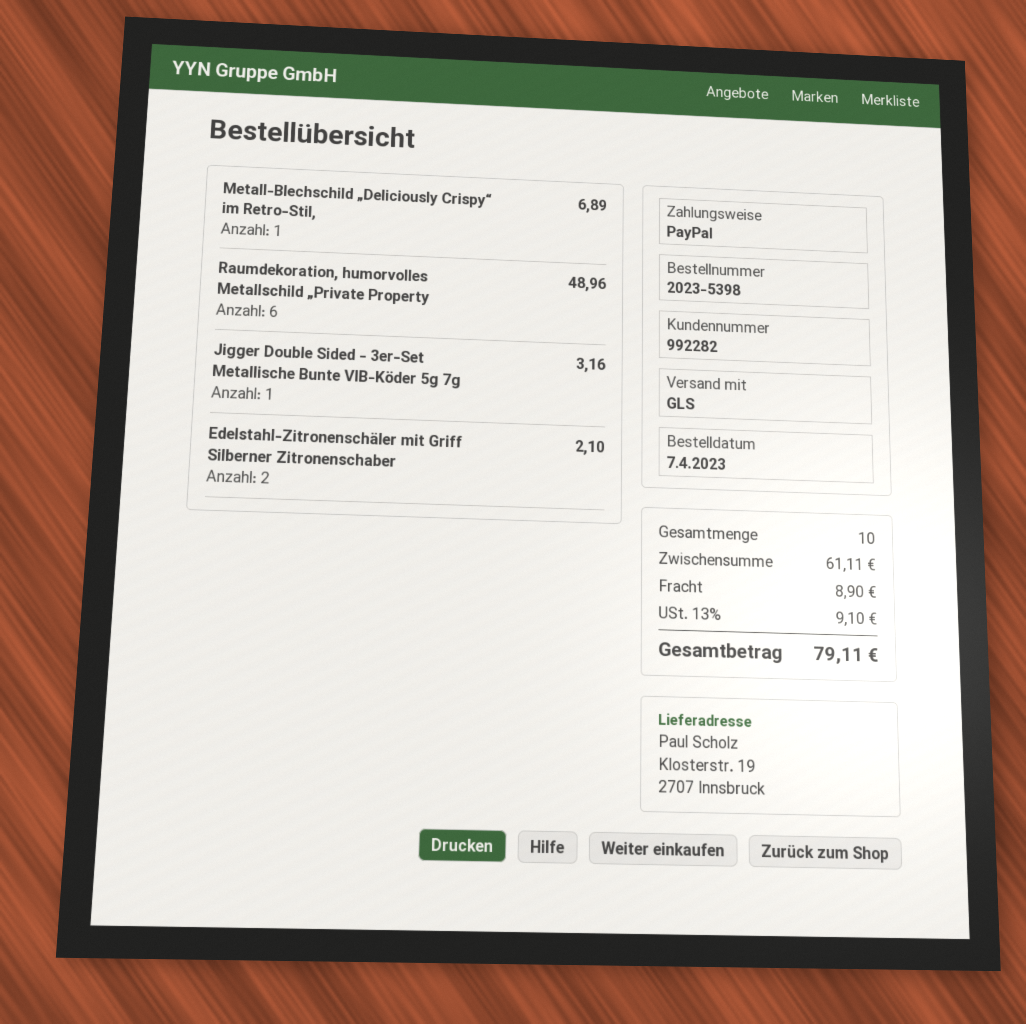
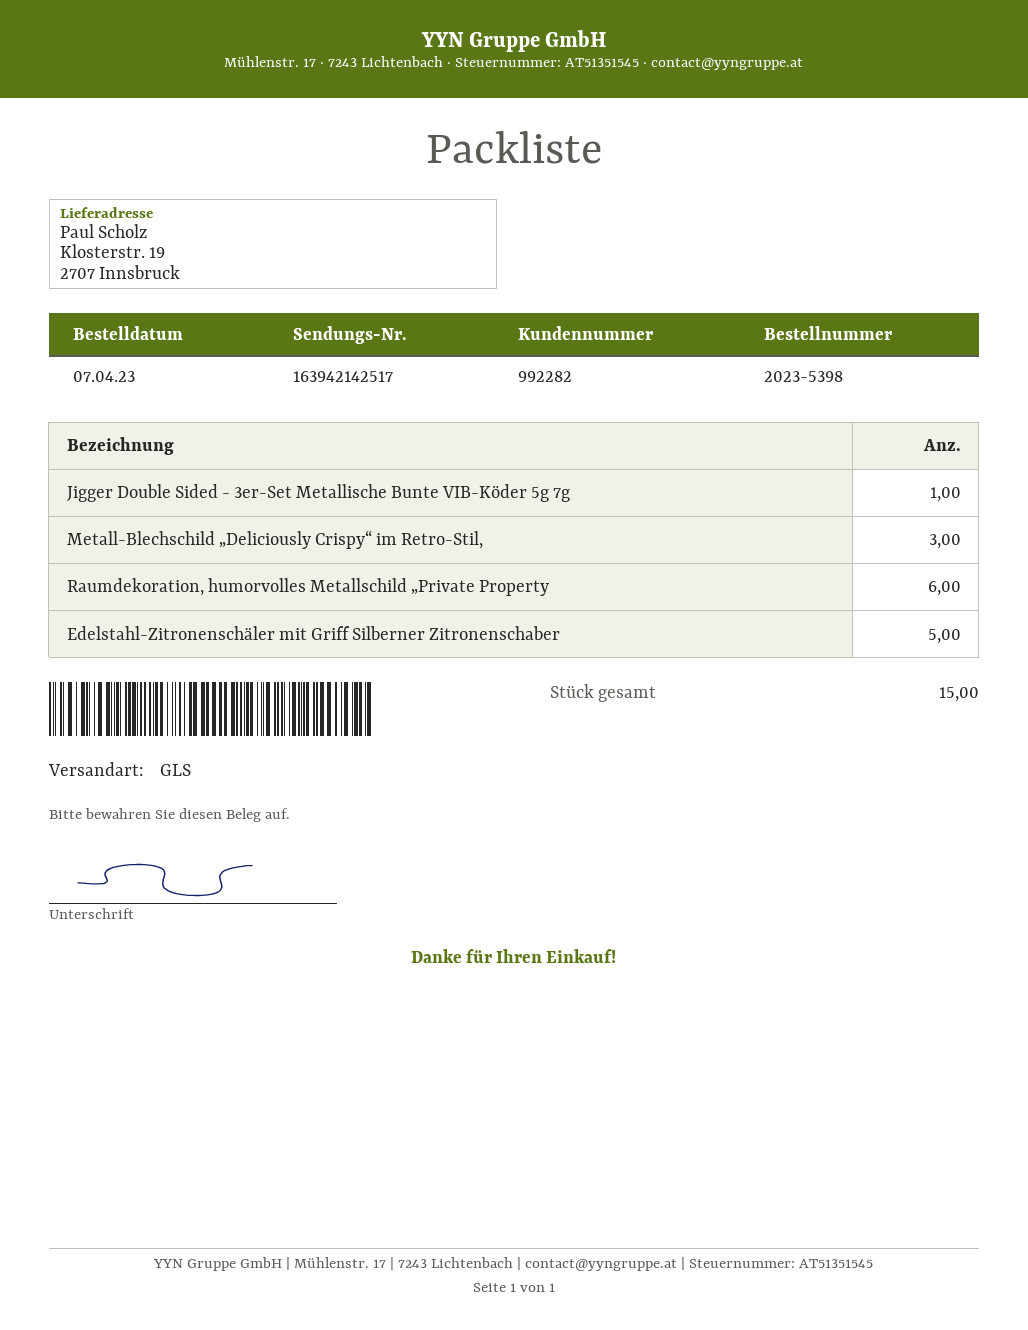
Metall-Blechschild „Deliciously Crispy“ im Retro-Stil,: 1 -> 3
Edelstahl-Zitronenschäler mit Griff Silberner Zitronenschaber: 2 -> 5
total quantity: 10 -> 15

